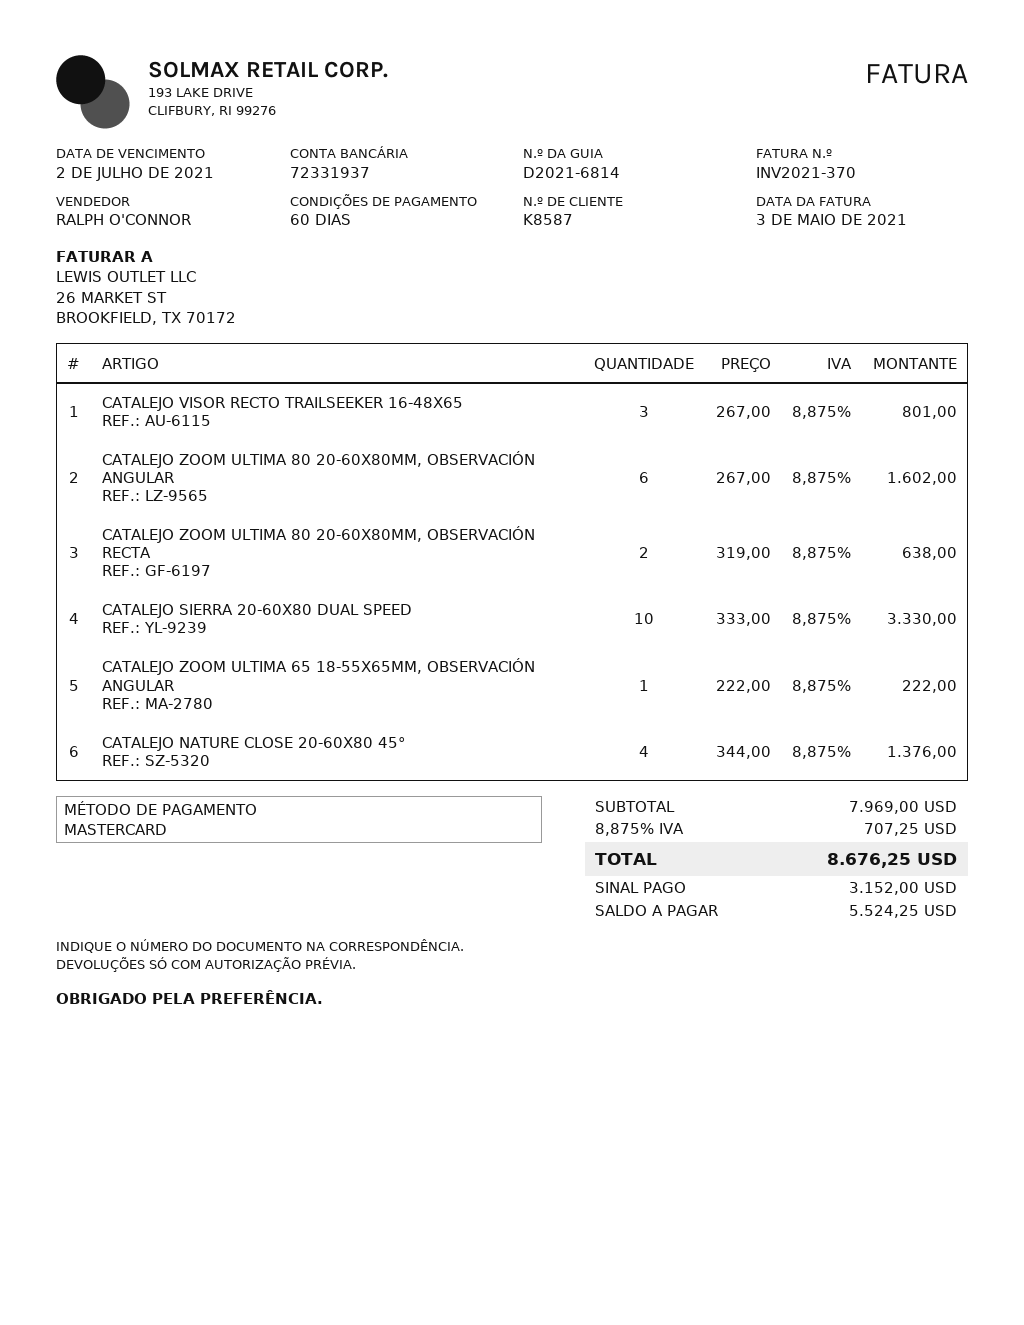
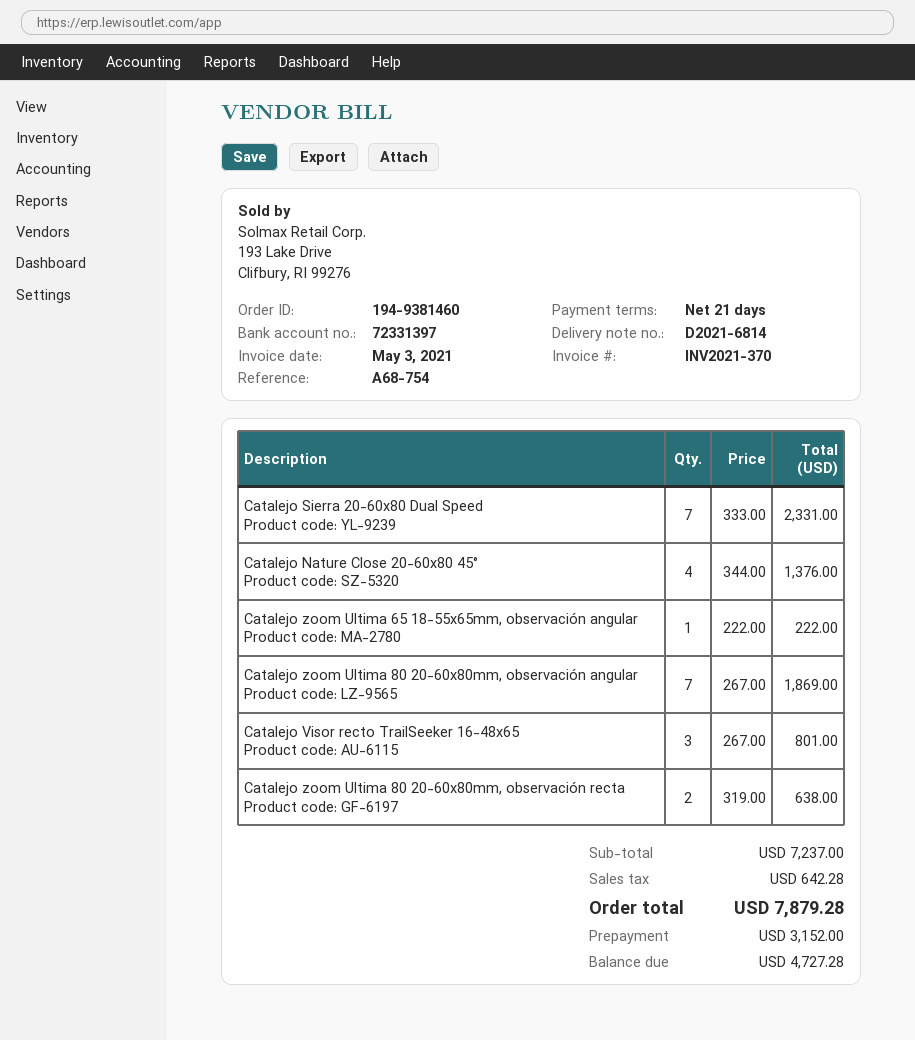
payment terms: 60 days -> 21 days
bank account: 72331937 -> 72331397
CATALEJO ZOOM ULTIMA 80 20-60X80MM, OBSERVACIÓN ANGULAR: 6 x 267.00 = 1602.00 -> 7 x 267.00 = 1869.00
CATALEJO SIERRA 20-60X80 DUAL SPEED: 10 x 333.00 = 3330.00 -> 7 x 333.00 = 2331.00
subtotal: 7969.00 -> 7237.00
tax: 707.25 -> 642.28
total: 8676.25 -> 7879.28
balance: 5524.25 -> 4727.28

